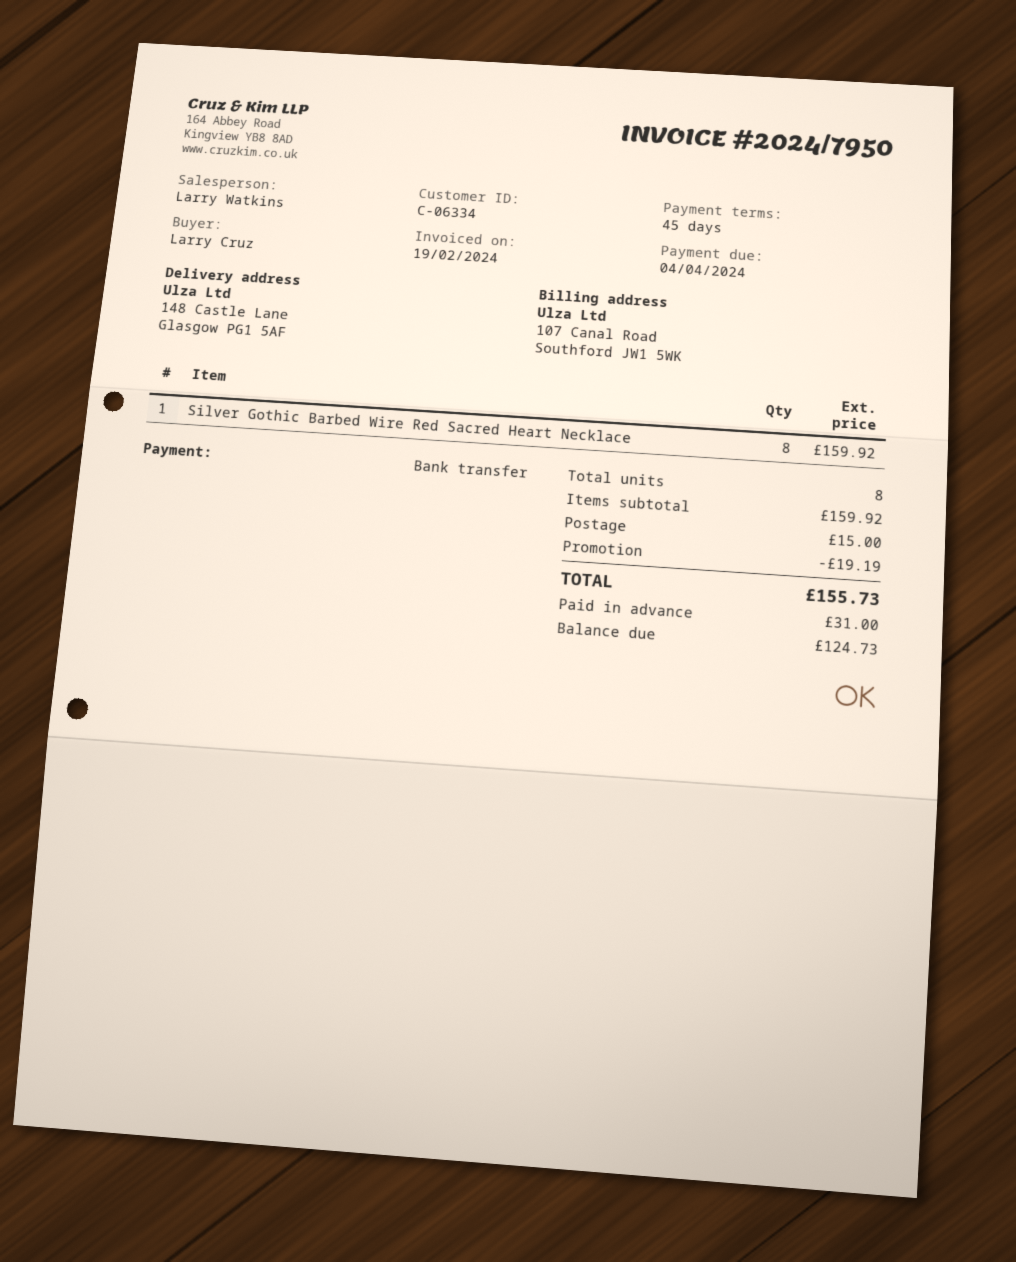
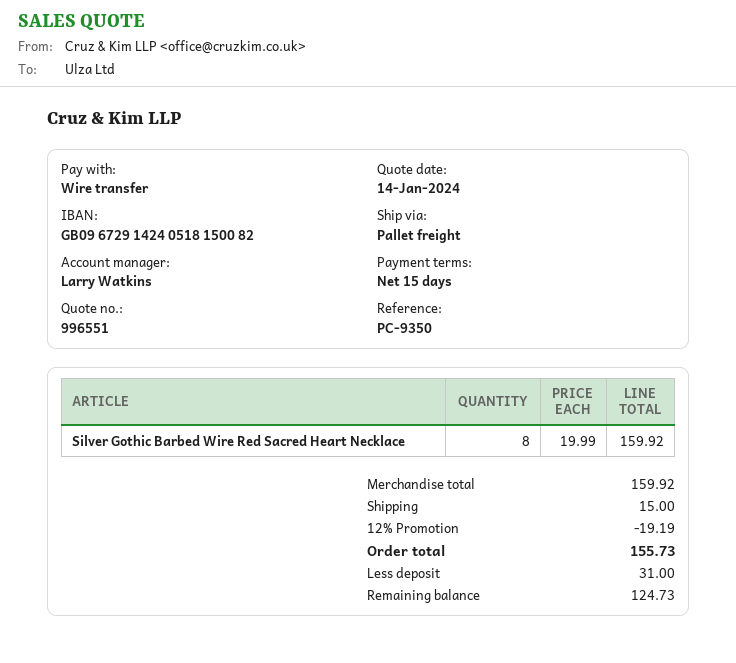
payment terms: 45 days -> 15 days

